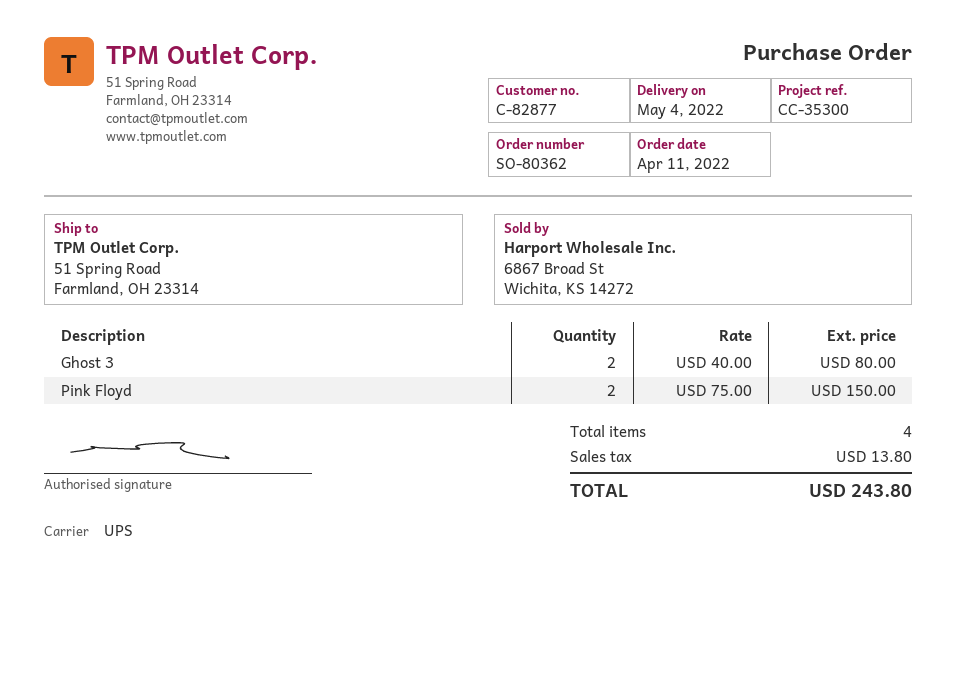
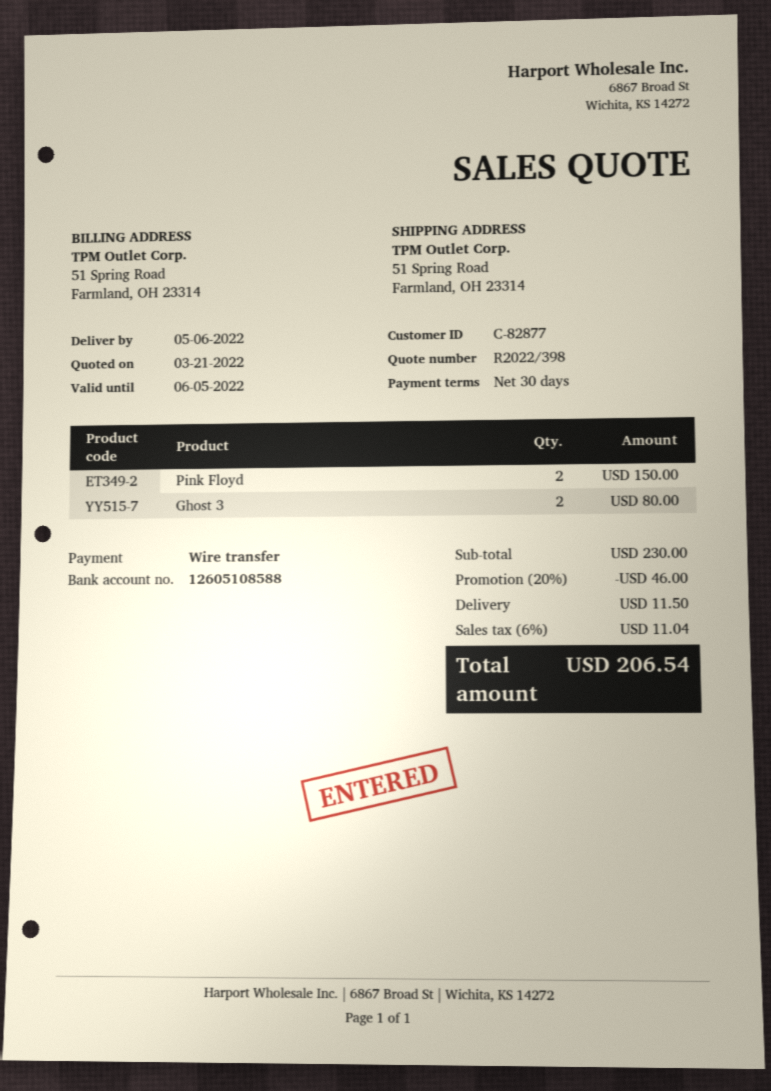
delivery date: 2022-05-04 -> 2022-05-06
discount: none -> 20% = 46.00
shipping: none -> 11.50
tax: 13.80 -> 11.04
total: 243.80 -> 206.54

